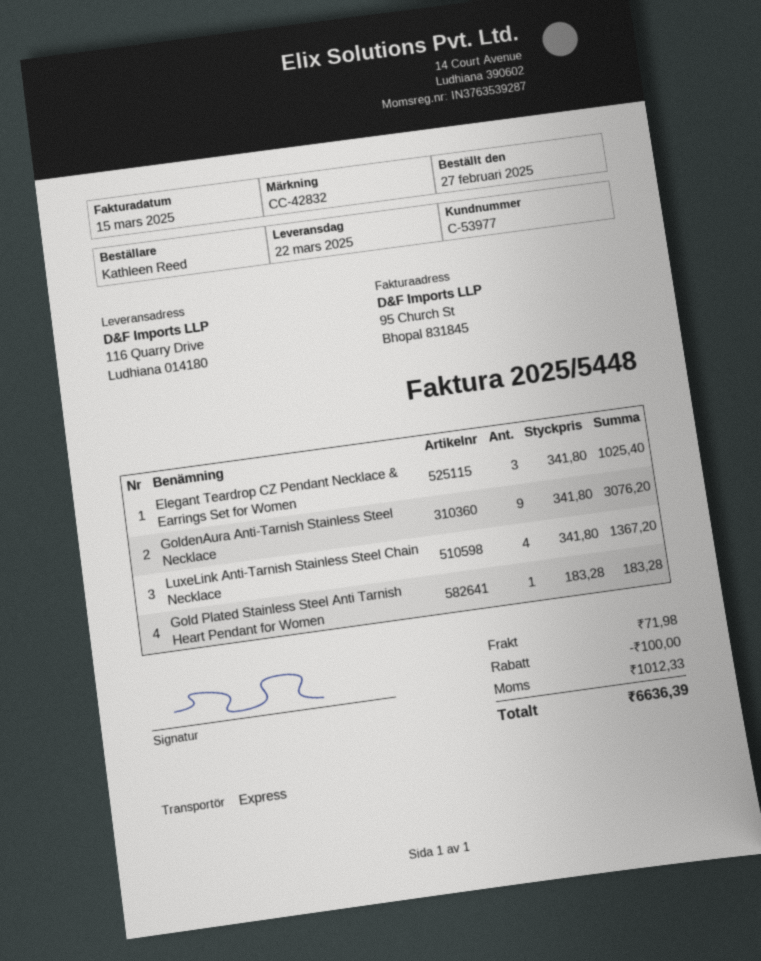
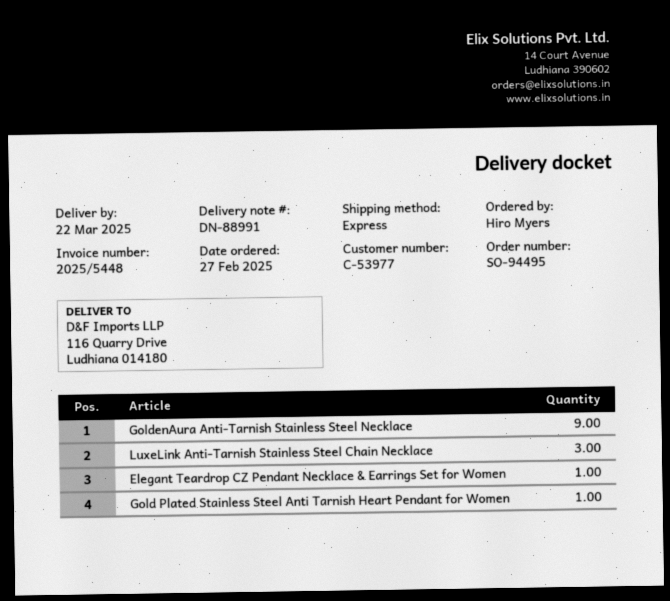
ordered by: Kathleen Reed -> Hiro Myers
Elegant Teardrop CZ Pendant Necklace & Earrings Set for Women: 3 -> 1
LuxeLink Anti-Tarnish Stainless Steel Chain Necklace: 4 -> 3

